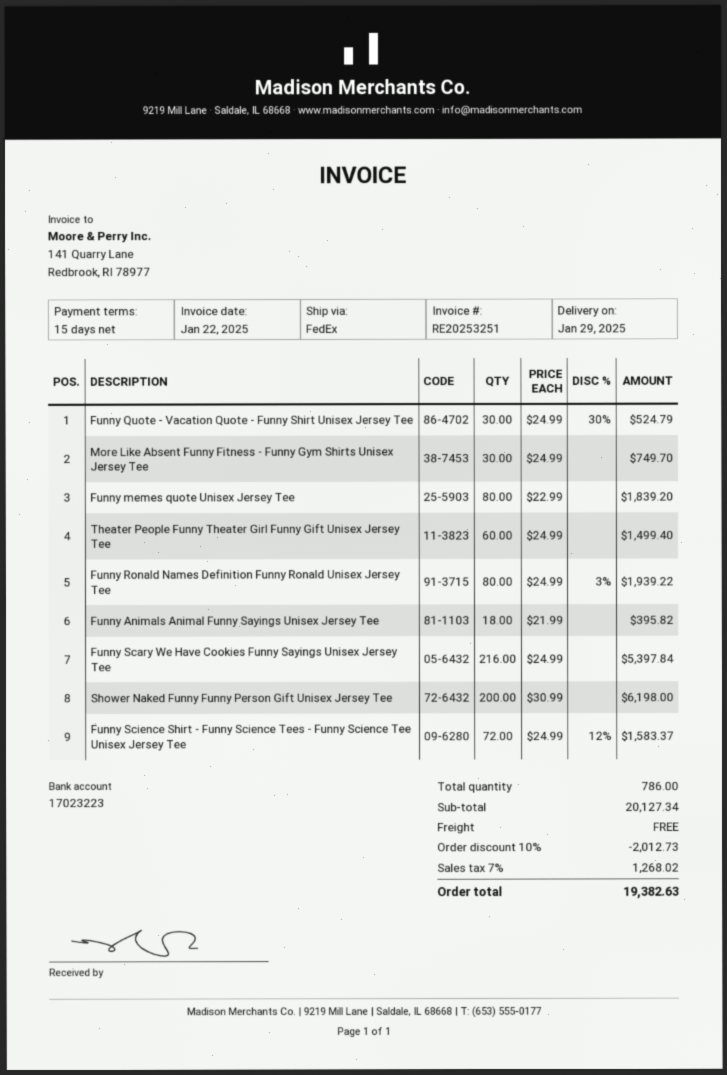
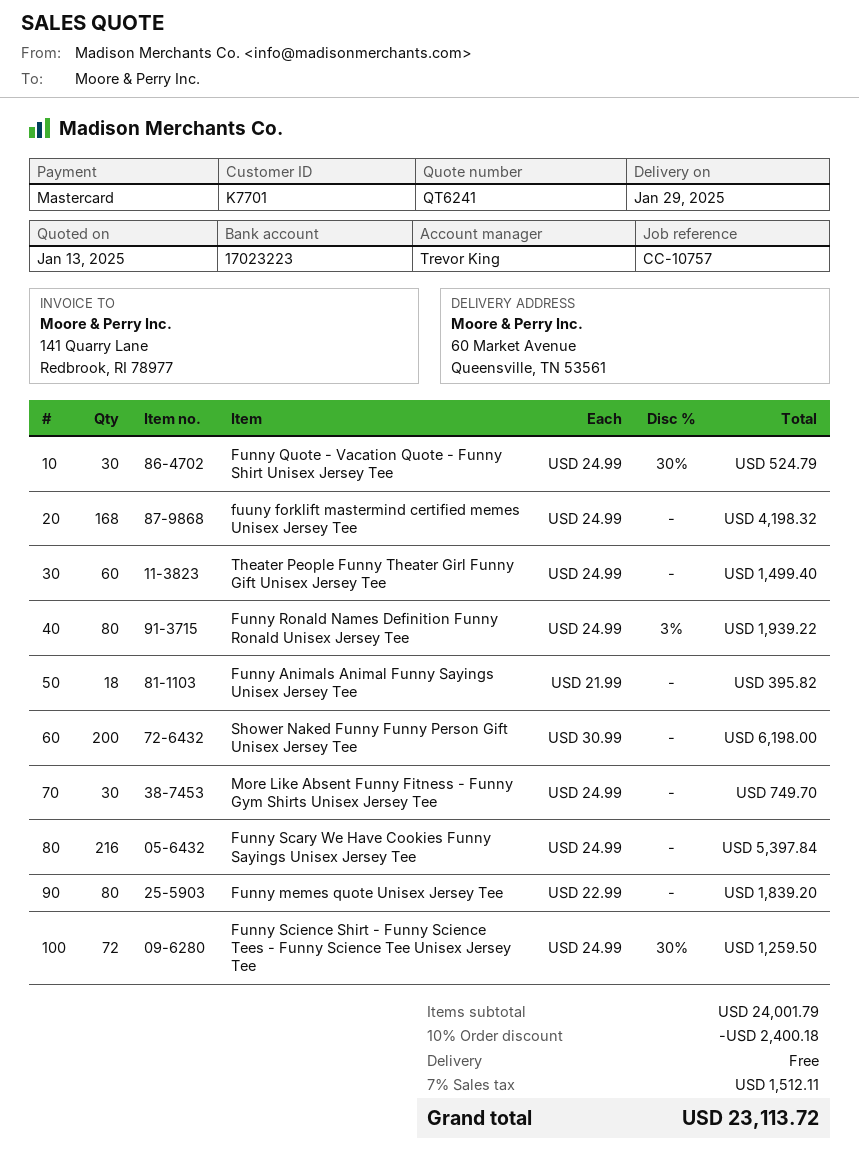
Funny Science Shirt - Funny Science Tees - Funny Science Tee Unisex Jersey Tee: 72 x 24.99 - 12% = 1583.37 -> 72 x 24.99 - 30% = 1259.50
fuuny forklift mastermind certified memes Unisex Jersey Tee: none -> 168 x 24.99 = 4198.32
subtotal: 20127.34 -> 24001.79
discount: 10% = 2012.73 -> 10% = 2400.18
tax: 7% = 1268.02 -> 7% = 1512.11
total: 19382.63 -> 23113.72

